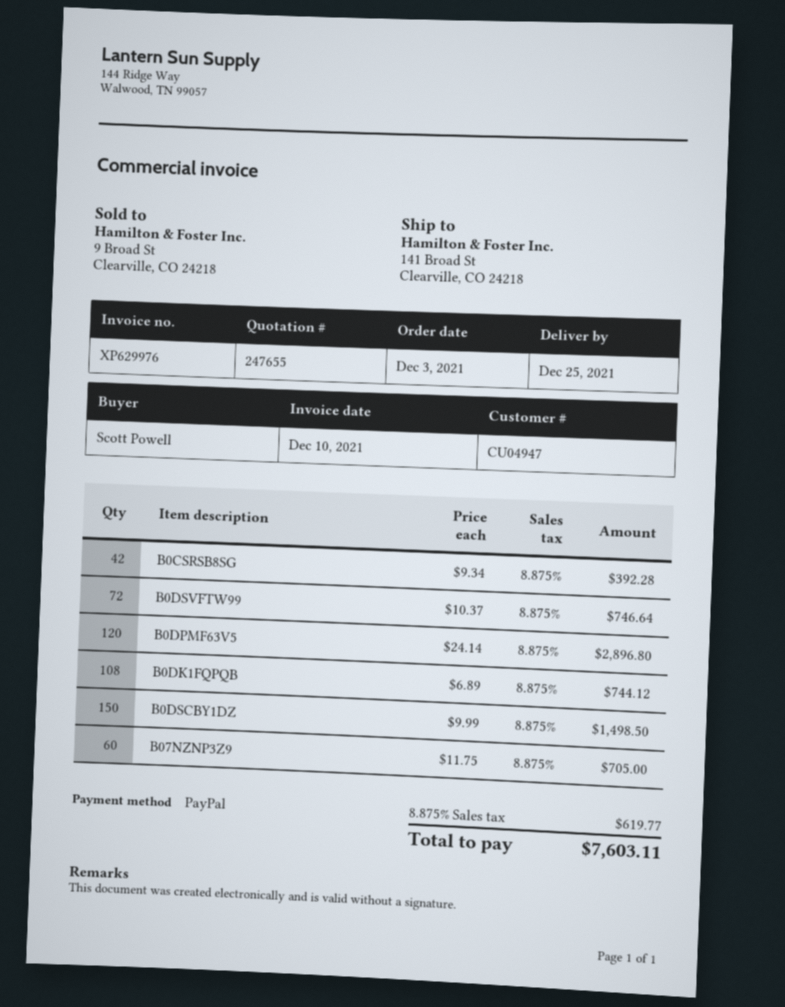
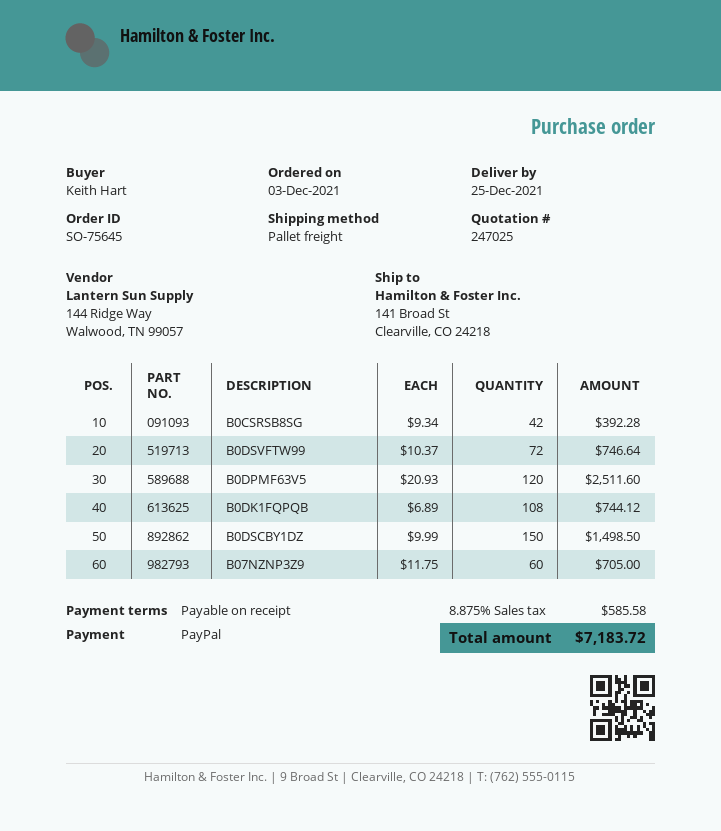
quote number: 247655 -> 247025
ordered by: Scott Powell -> Keith Hart
B0DPMF63V5: 120 x 24.14 = 2896.80 -> 120 x 20.93 = 2511.60
tax: 8.875% = 619.77 -> 8.875% = 585.58
total: 7603.11 -> 7183.72

